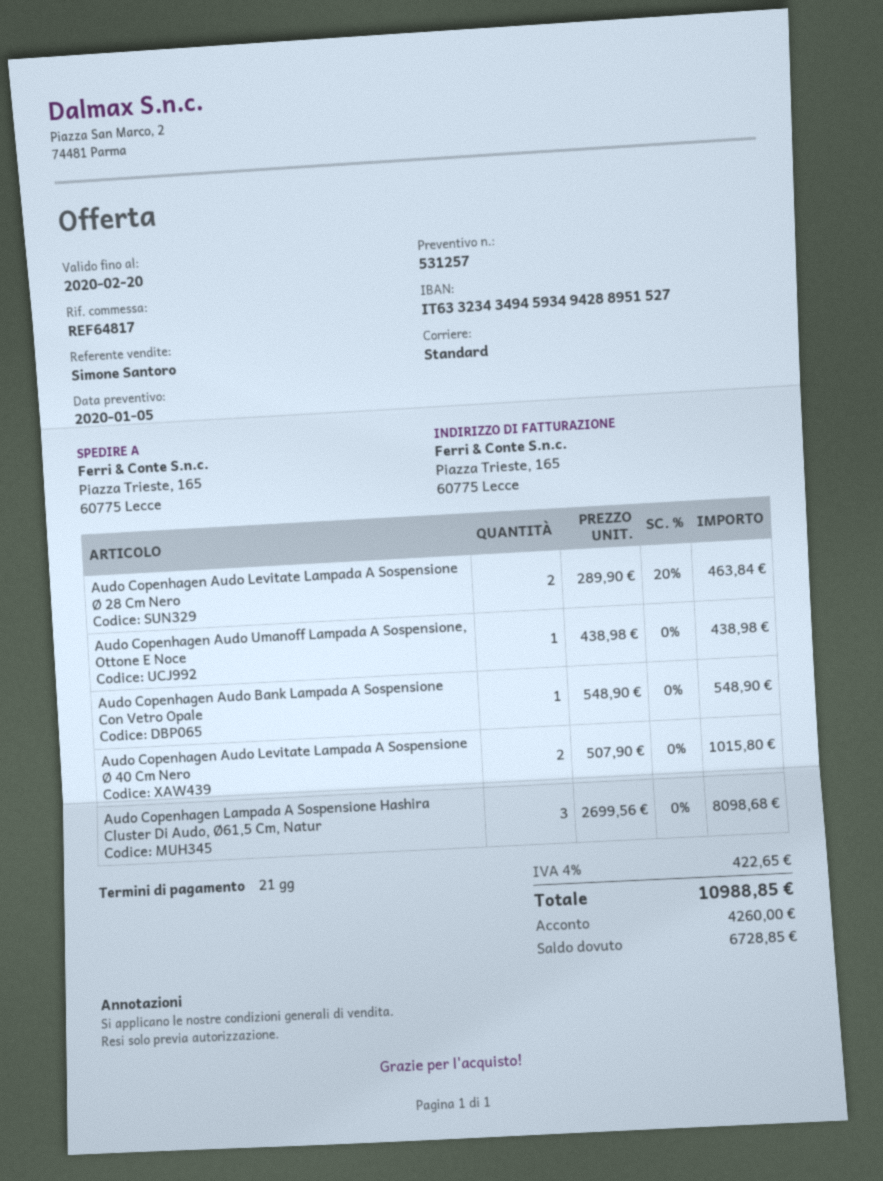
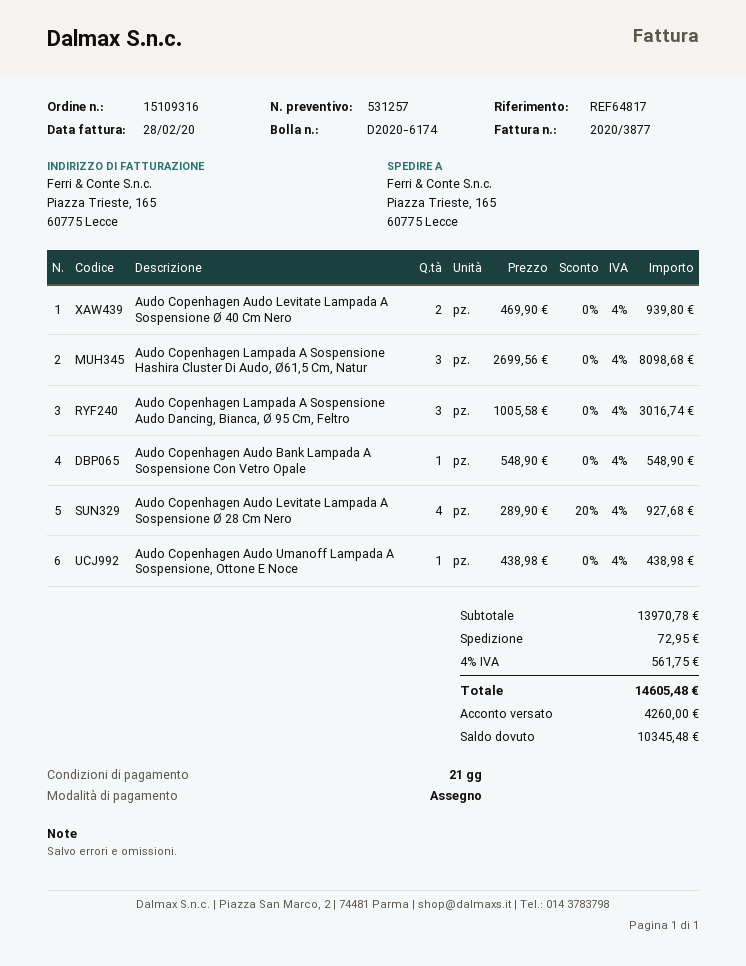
Audo Copenhagen Audo Levitate Lampada A Sospensione Ø 28 Cm Nero: 2 x 289.90 - 20% = 463.84 -> 4 x 289.90 - 20% = 927.68
Audo Copenhagen Audo Levitate Lampada A Sospensione Ø 40 Cm Nero: 2 x 507.90 = 1015.80 -> 2 x 469.90 = 939.80
Audo Copenhagen Lampada A Sospensione Audo Dancing, Bianca, Ø 95 Cm, Feltro: none -> 3 x 1005.58 = 3016.74
shipping: none -> 72.95
tax: 4% = 422.65 -> 4% = 561.75
total: 10988.85 -> 14605.48
balance: 6728.85 -> 10345.48

